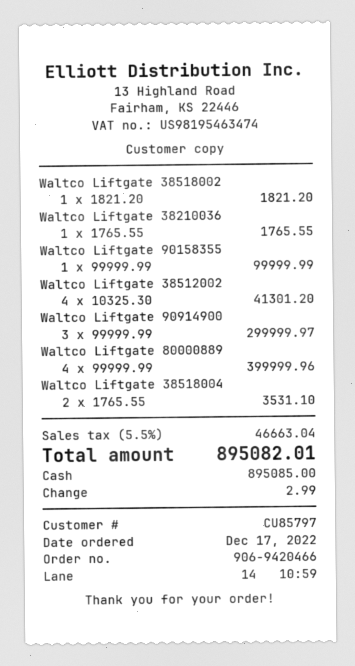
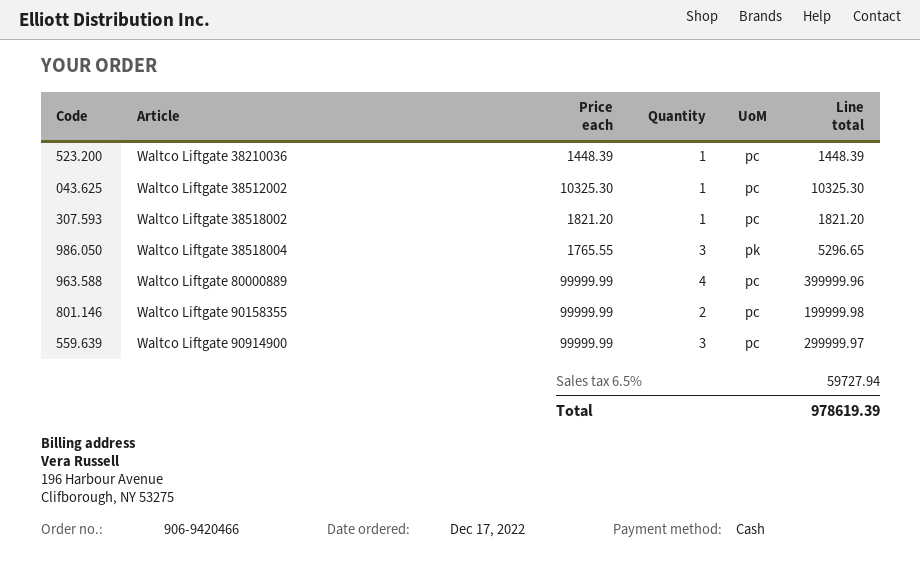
Waltco Liftgate 38210036: 1 x 1765.55 = 1765.55 -> 1 x 1448.39 = 1448.39
Waltco Liftgate 90158355: 1 x 99999.99 = 99999.99 -> 2 x 99999.99 = 199999.98
Waltco Liftgate 38512002: 4 x 10325.30 = 41301.20 -> 1 x 10325.30 = 10325.30
Waltco Liftgate 38518004: 2 x 1765.55 = 3531.10 -> 3 x 1765.55 = 5296.65
tax: 5.5% = 46663.04 -> 6.5% = 59727.94
total: 895082.01 -> 978619.39

